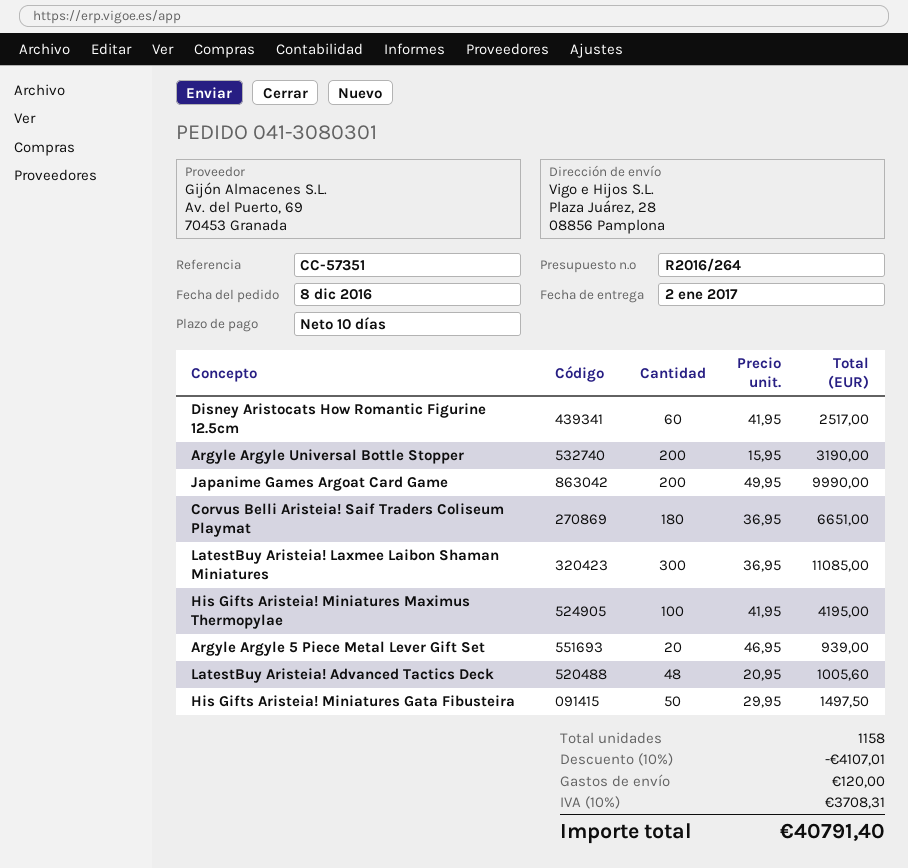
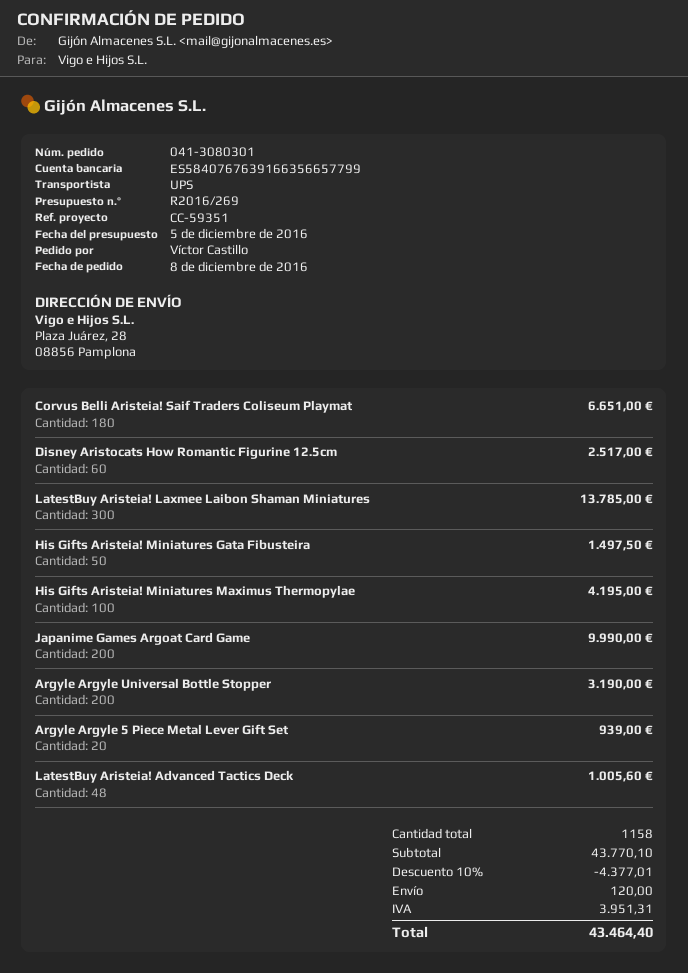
quote number: R2016/264 -> R2016/269
reference: CC-57351 -> CC-59351
LatestBuy Aristeia! Laxmee Laibon Shaman Miniatures: 300 for 11085.00 -> 300 for 13785.00
discount: 10% = 4107.01 -> 10% = 4377.01
tax: 3708.31 -> 3951.31
total: 40791.40 -> 43464.40

